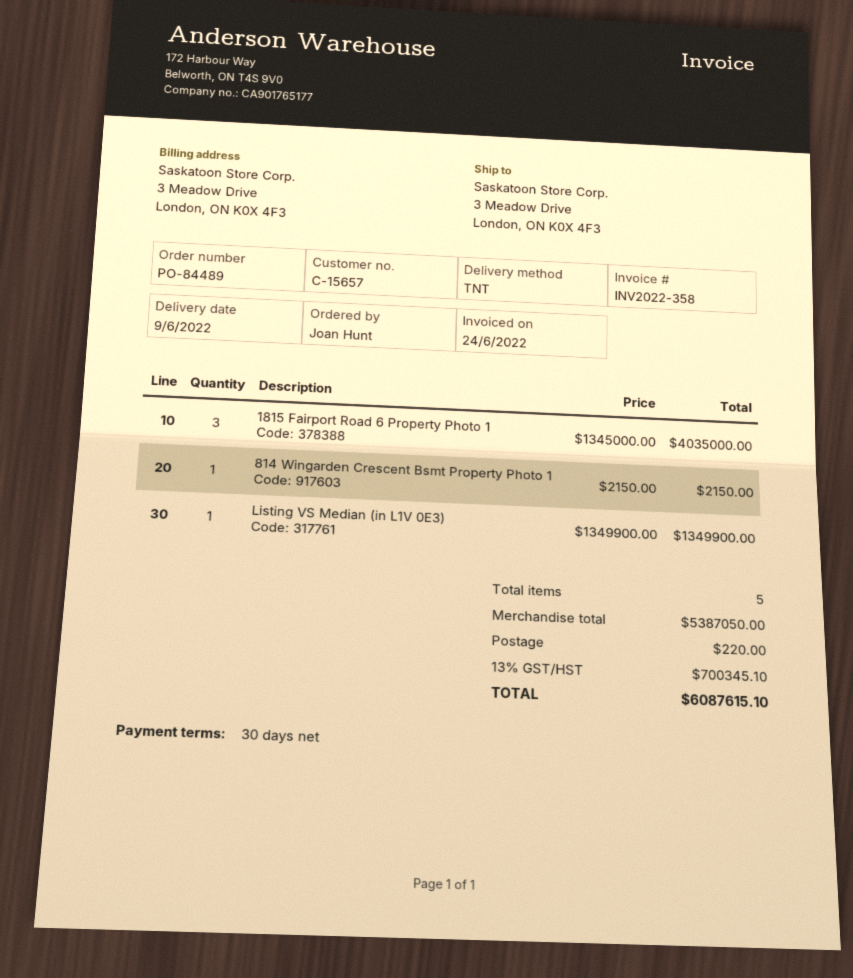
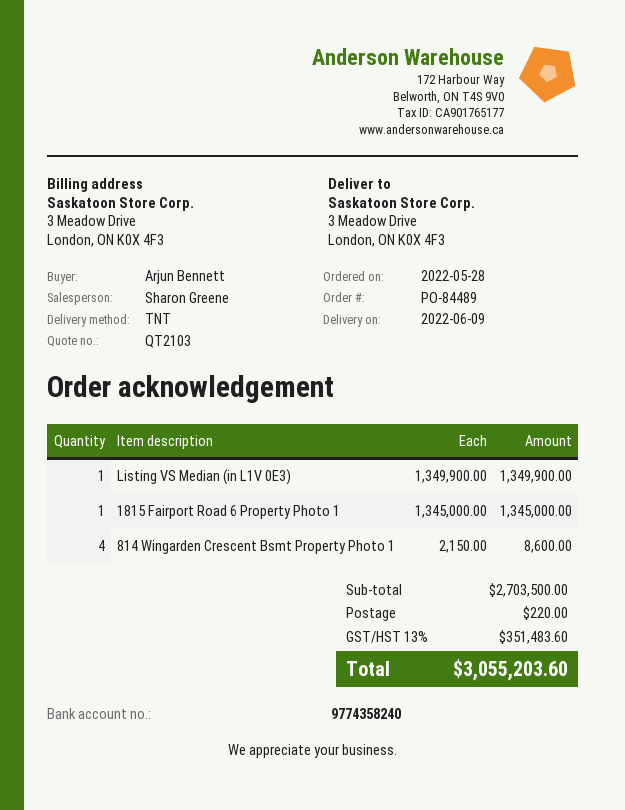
ordered by: Joan Hunt -> Arjun Bennett
1815 Fairport Road 6 Property Photo 1: 3 x 1345000.00 = 4035000.00 -> 1 x 1345000.00 = 1345000.00
814 Wingarden Crescent Bsmt Property Photo 1: 1 x 2150.00 = 2150.00 -> 4 x 2150.00 = 8600.00
subtotal: 5387050.00 -> 2703500.00
tax: 13% = 700345.10 -> 13% = 351483.60
total: 6087615.10 -> 3055203.60

